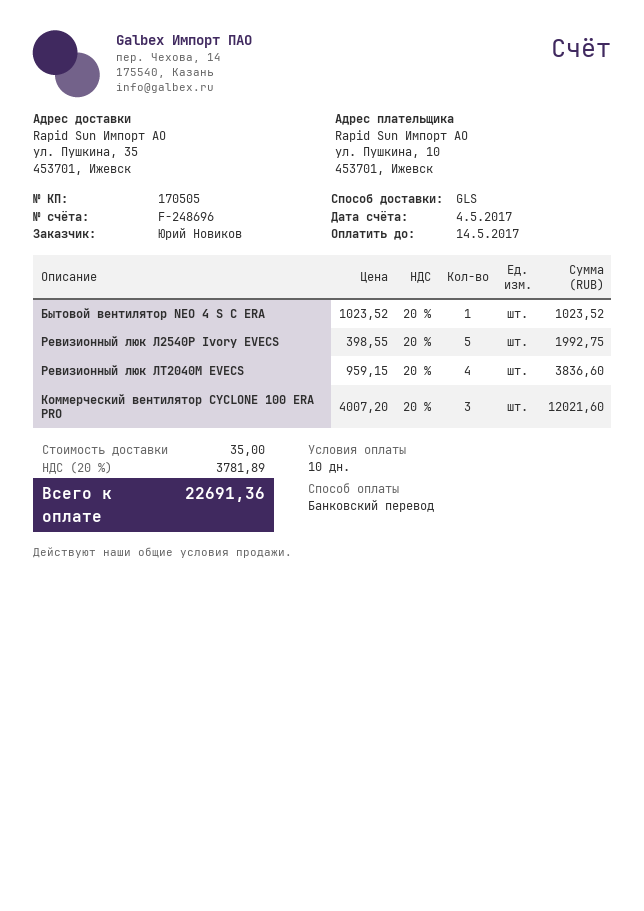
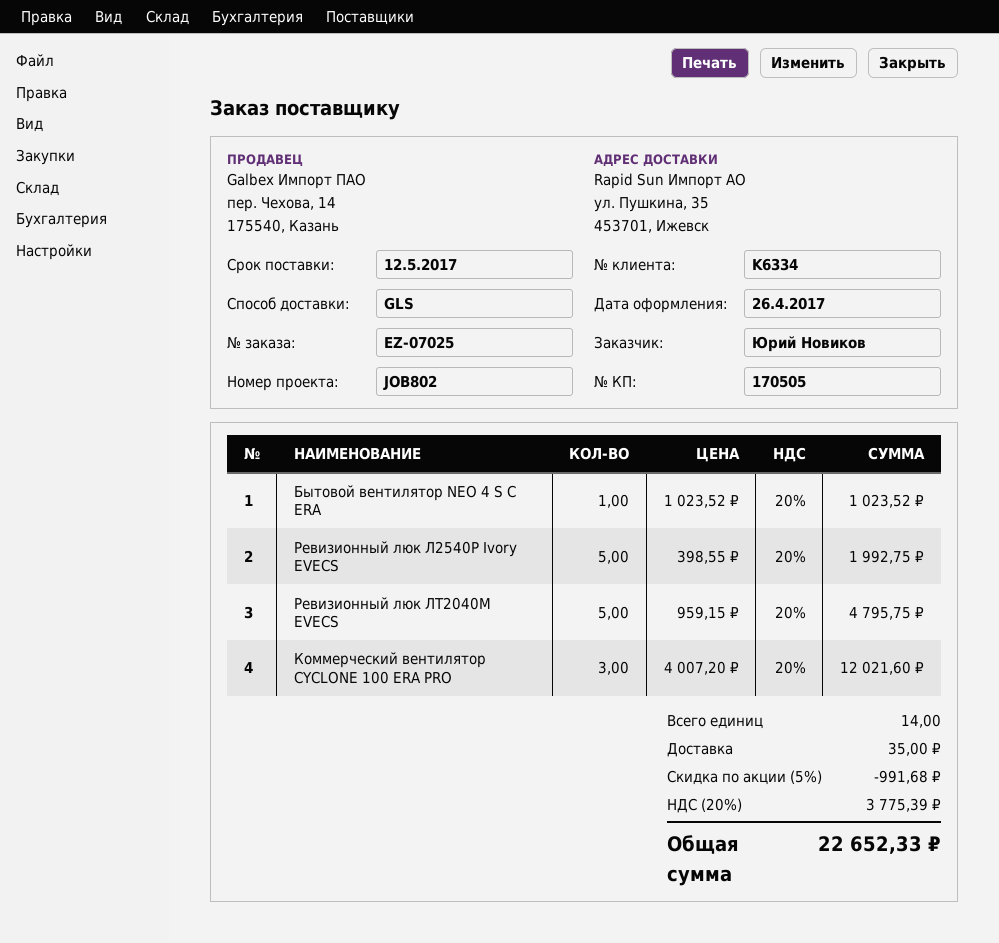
Ревизионный люк ЛТ2040М EVECS: 4 x 959.15 = 3836.60 -> 5 x 959.15 = 4795.75
discount: none -> 5% = 991.68
tax: 20% = 3781.89 -> 20% = 3775.39
total: 22691.36 -> 22652.33

